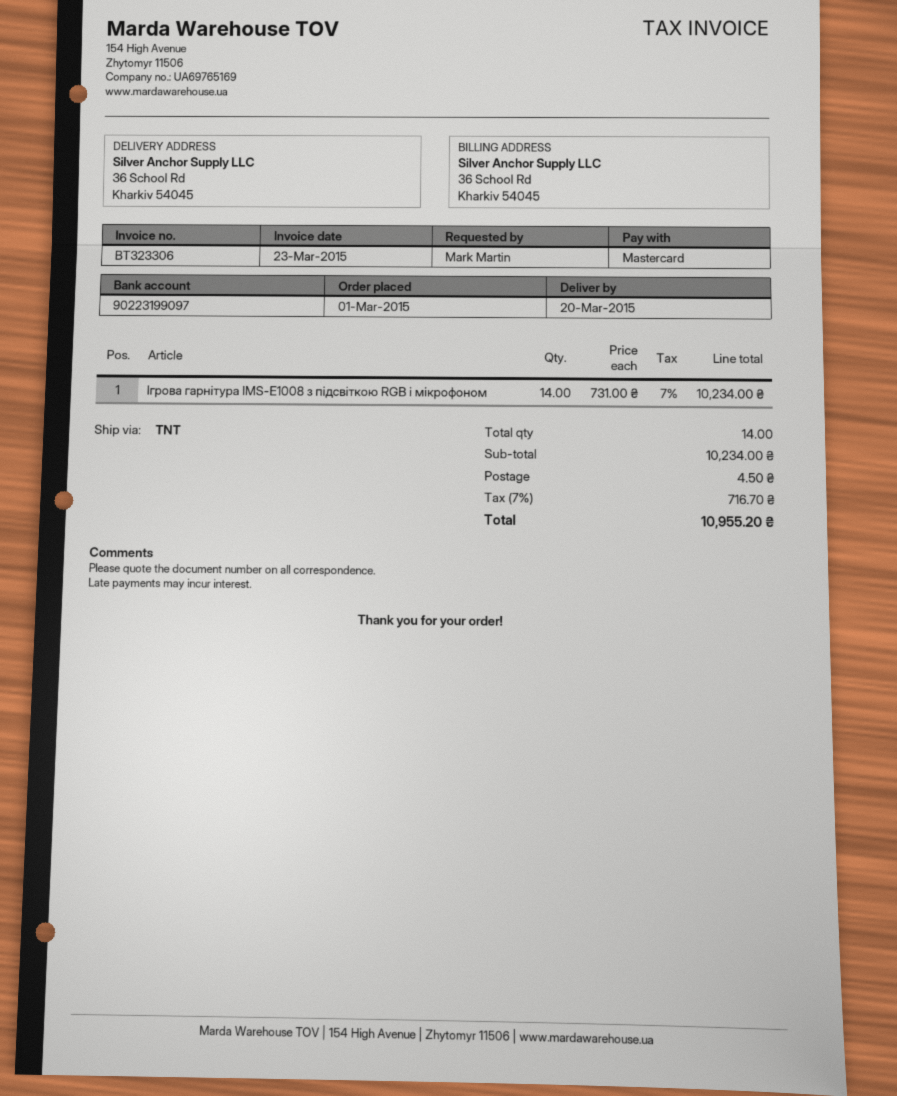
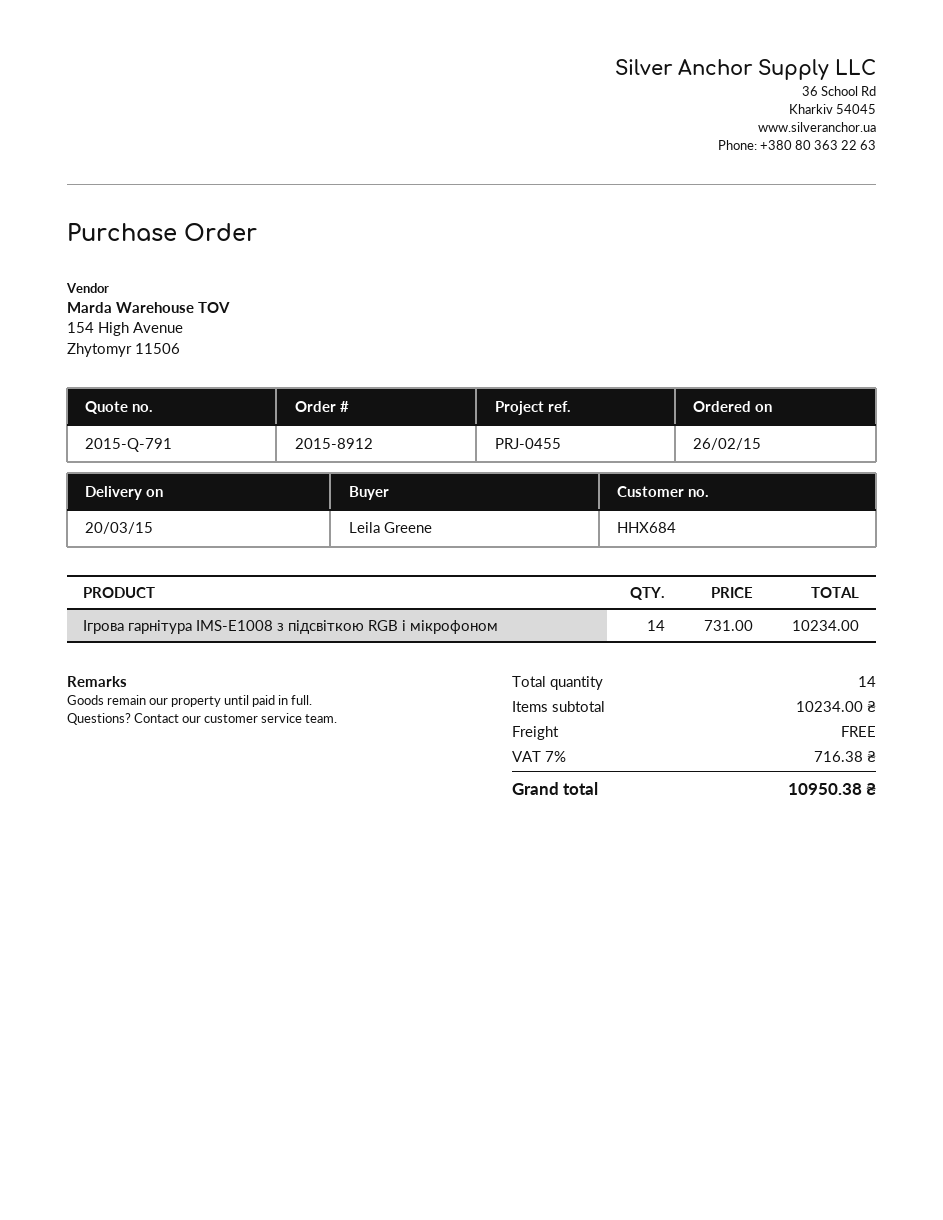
order date: 2015-03-01 -> 2015-02-26
ordered by: Mark Martin -> Leila Greene
shipping: 4.50 -> 0.00
tax: 7% = 716.70 -> 7% = 716.38
total: 10955.20 -> 10950.38

